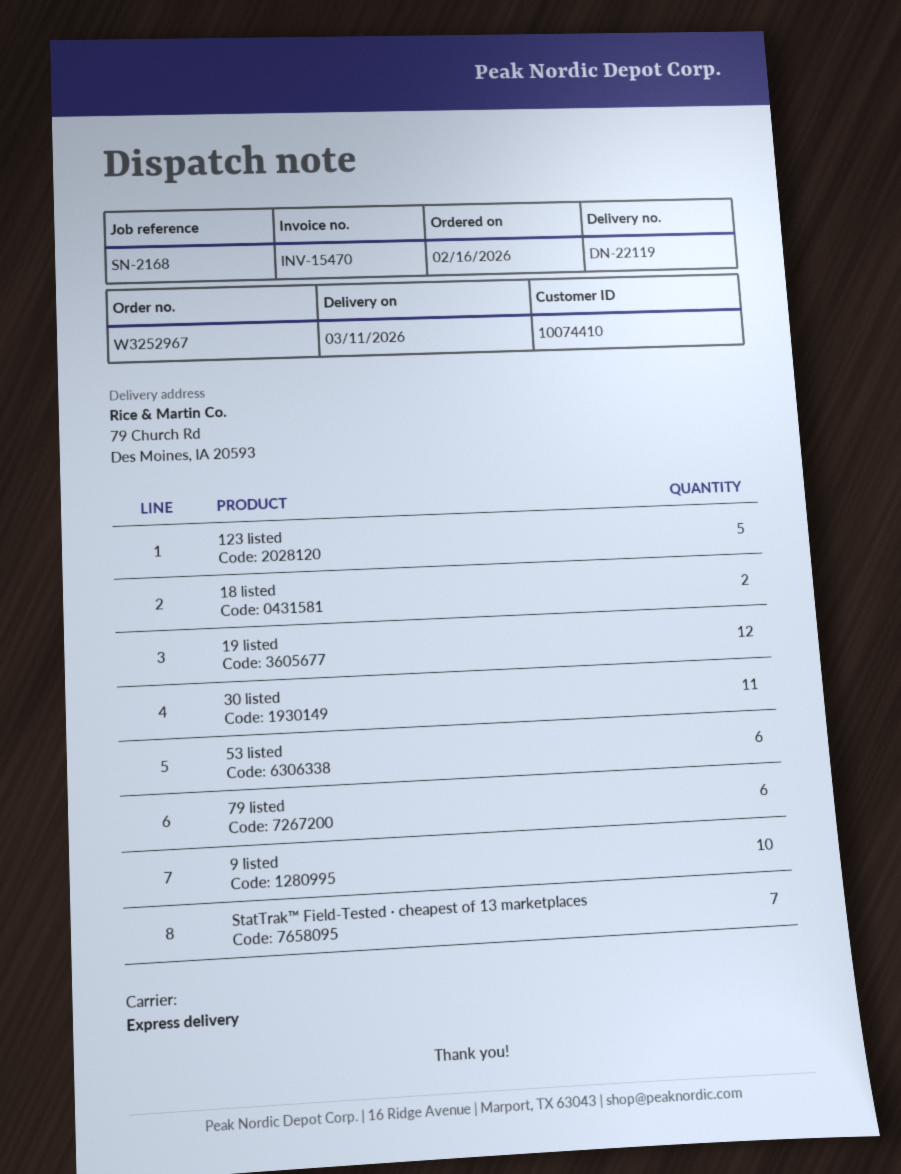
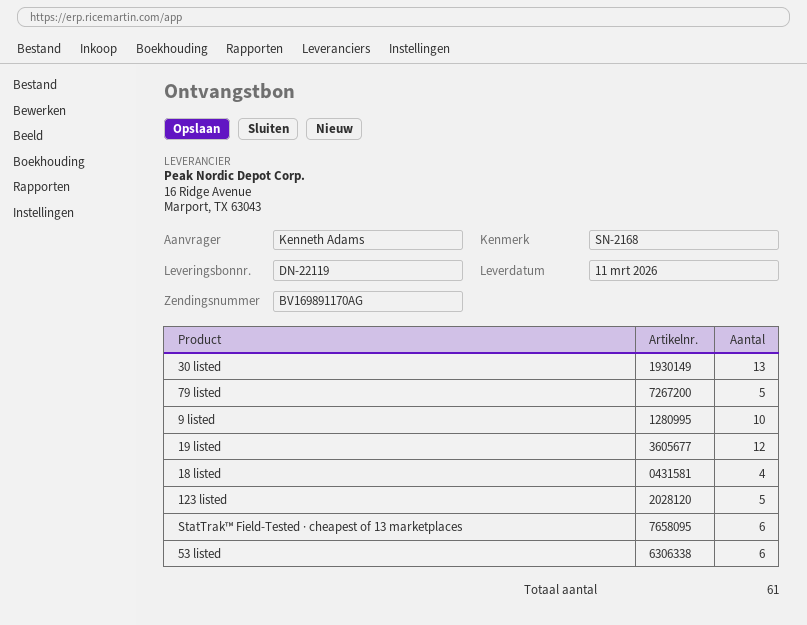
18 listed: 2 -> 4
30 listed: 11 -> 13
79 listed: 6 -> 5
StatTrak™ Field-Tested · cheapest of 13 marketplaces: 7 -> 6

